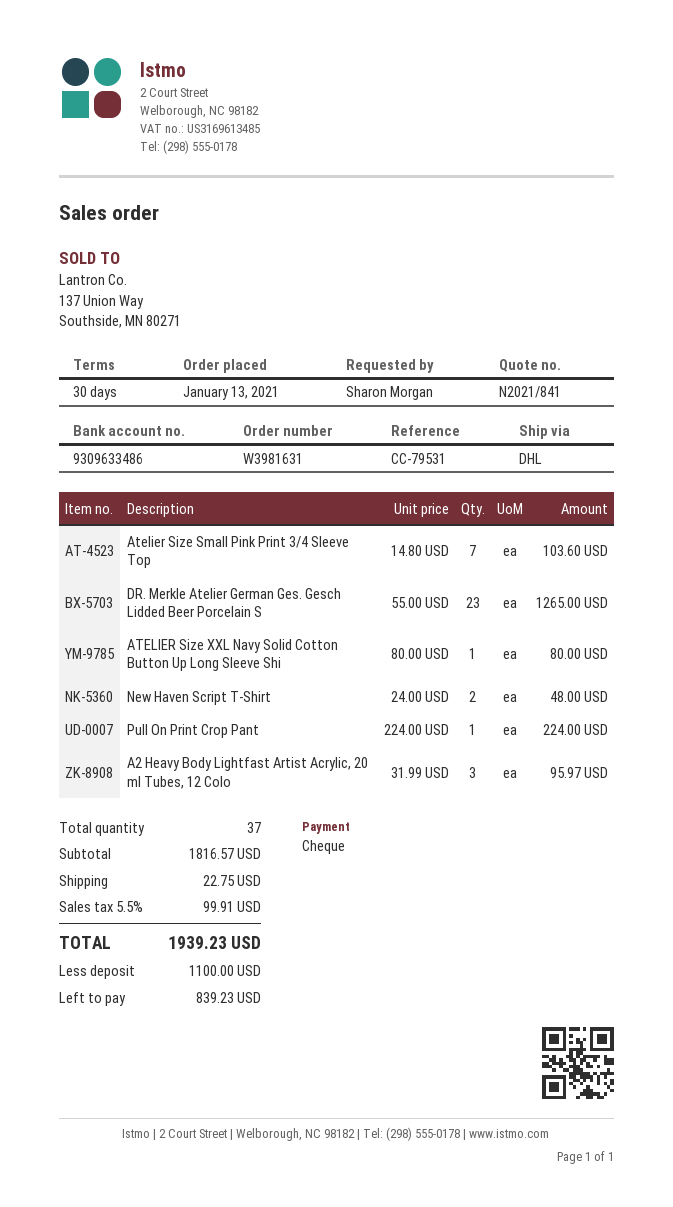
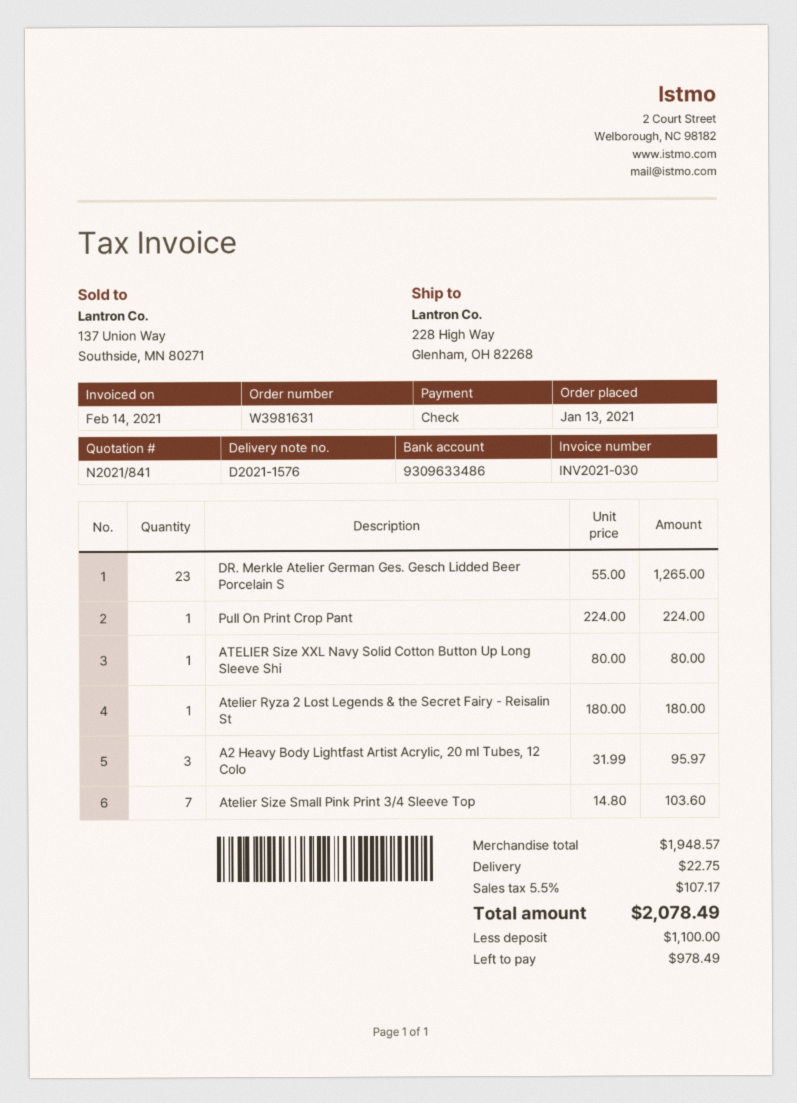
New Haven Script T-Shirt: 2 x 24.00 = 48.00 -> none
Atelier Ryza 2 Lost Legends & the Secret Fairy - Reisalin St: none -> 1 x 180.00 = 180.00
subtotal: 1816.57 -> 1948.57
tax: 5.5% = 99.91 -> 5.5% = 107.17
total: 1939.23 -> 2078.49
balance: 839.23 -> 978.49

